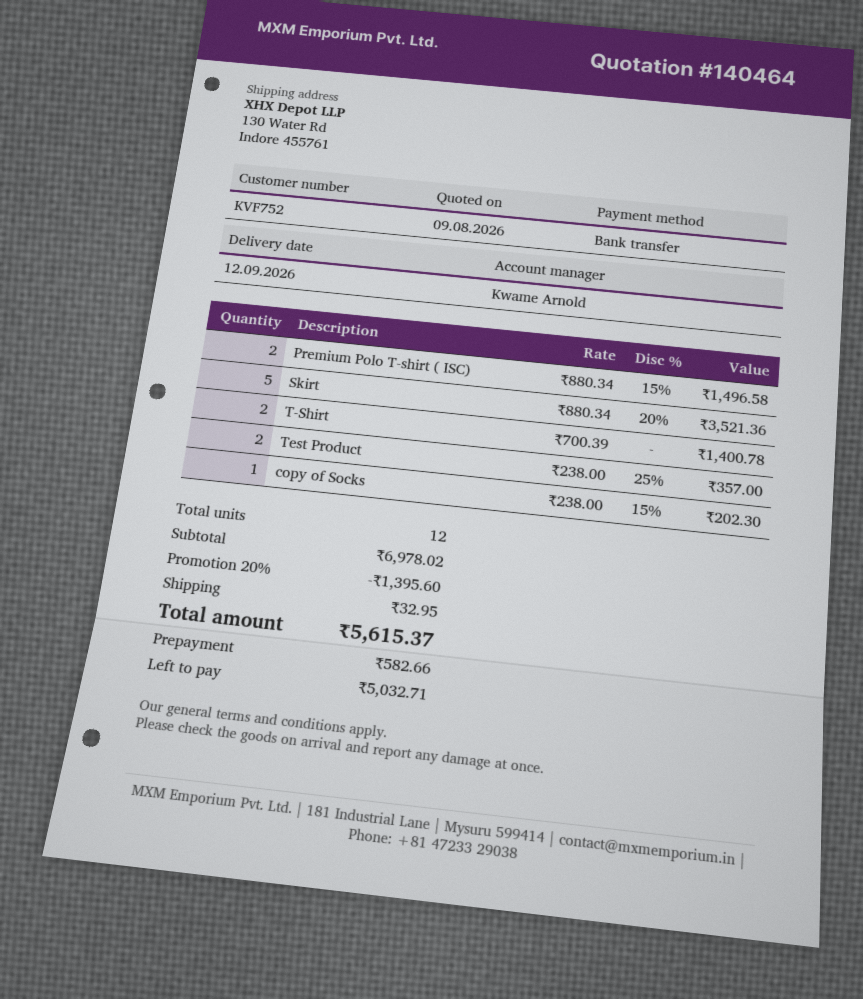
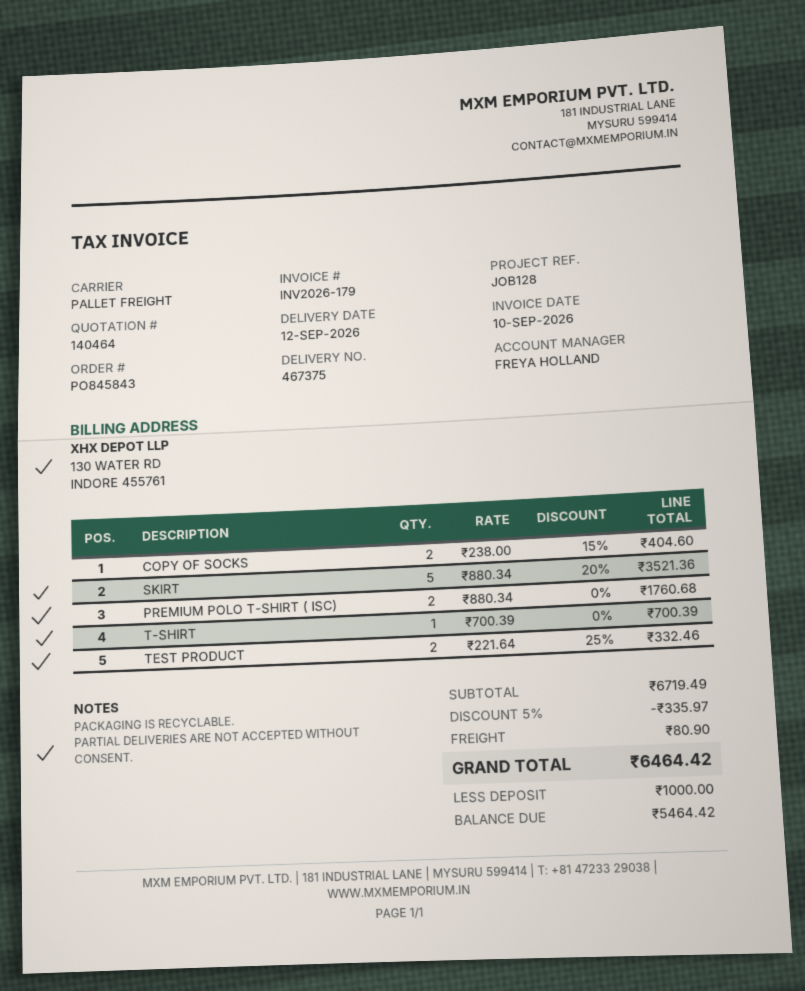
sales rep: Kwame Arnold -> FREYA HOLLAND
Premium Polo T-shirt ( ISC): 2 x 880.34 - 15% = 1496.58 -> 2 x 880.34 = 1760.68
T-Shirt: 2 x 700.39 = 1400.78 -> 1 x 700.39 = 700.39
Test Product: 2 x 238.00 - 25% = 357.00 -> 2 x 221.64 - 25% = 332.46
copy of Socks: 1 x 238.00 - 15% = 202.30 -> 2 x 238.00 - 15% = 404.60
subtotal: 6978.02 -> 6719.49
discount: 20% = 1395.60 -> 5% = 335.97
shipping: 32.95 -> 80.90
total: 5615.37 -> 6464.42
deposit: 582.66 -> 1000.00
balance: 5032.71 -> 5464.42

